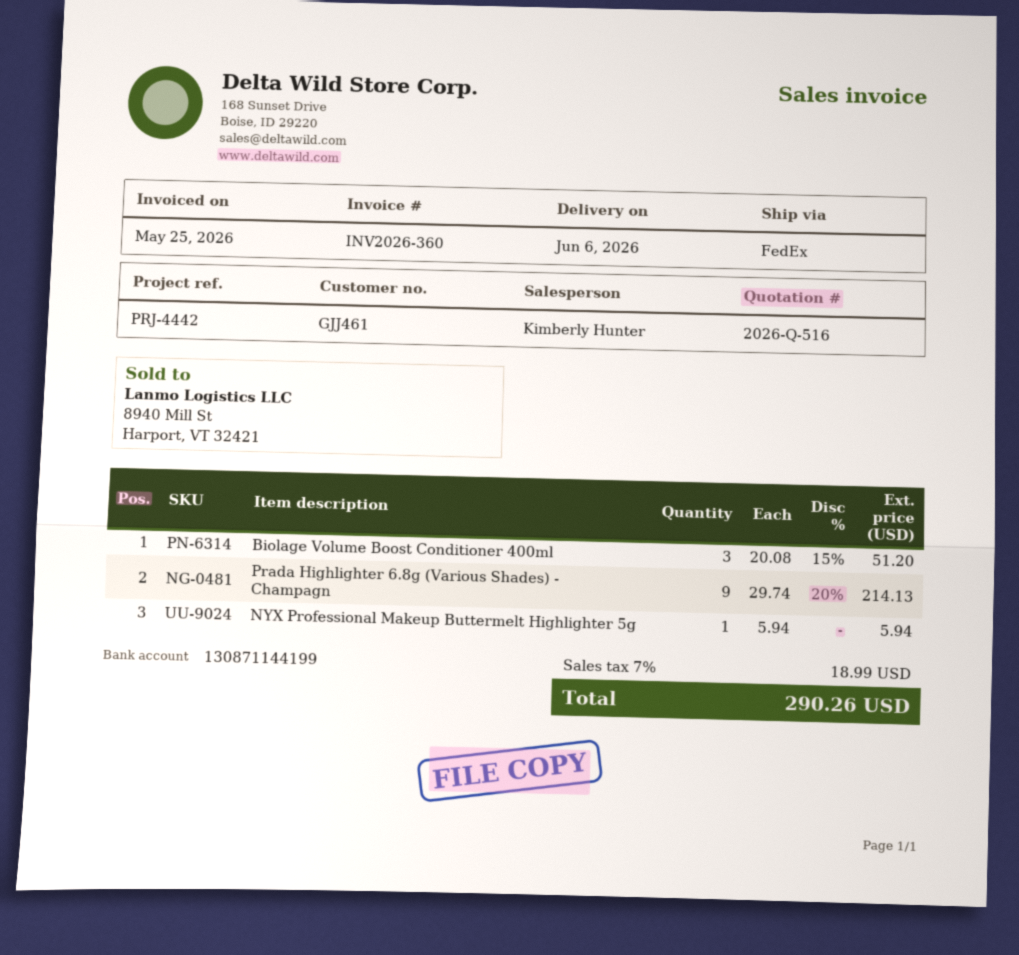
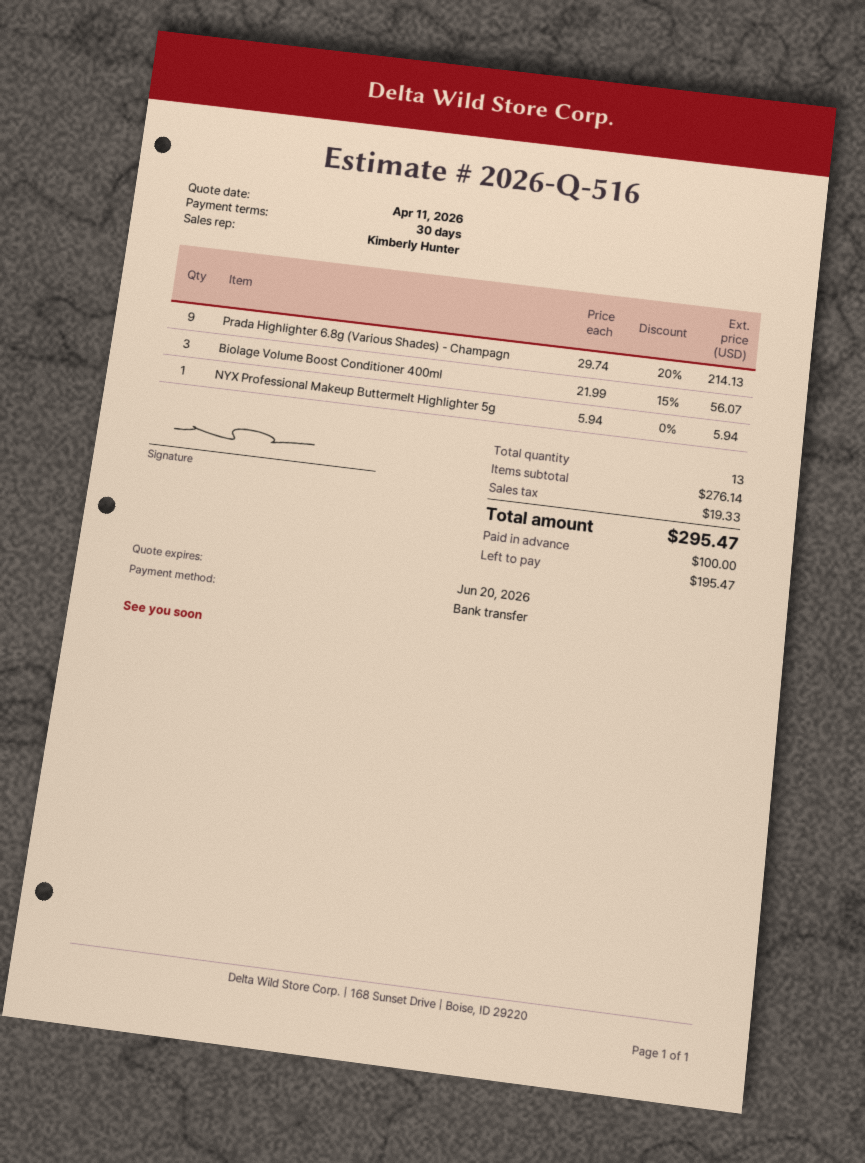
Biolage Volume Boost Conditioner 400ml: 3 x 20.08 - 15% = 51.20 -> 3 x 21.99 - 15% = 56.07
tax: 18.99 -> 19.33
total: 290.26 -> 295.47

